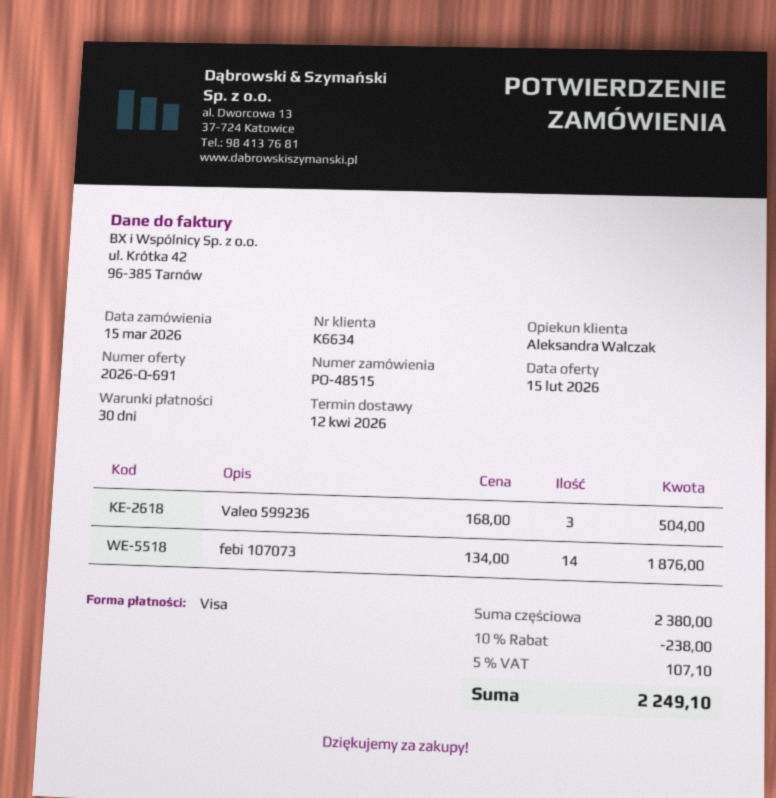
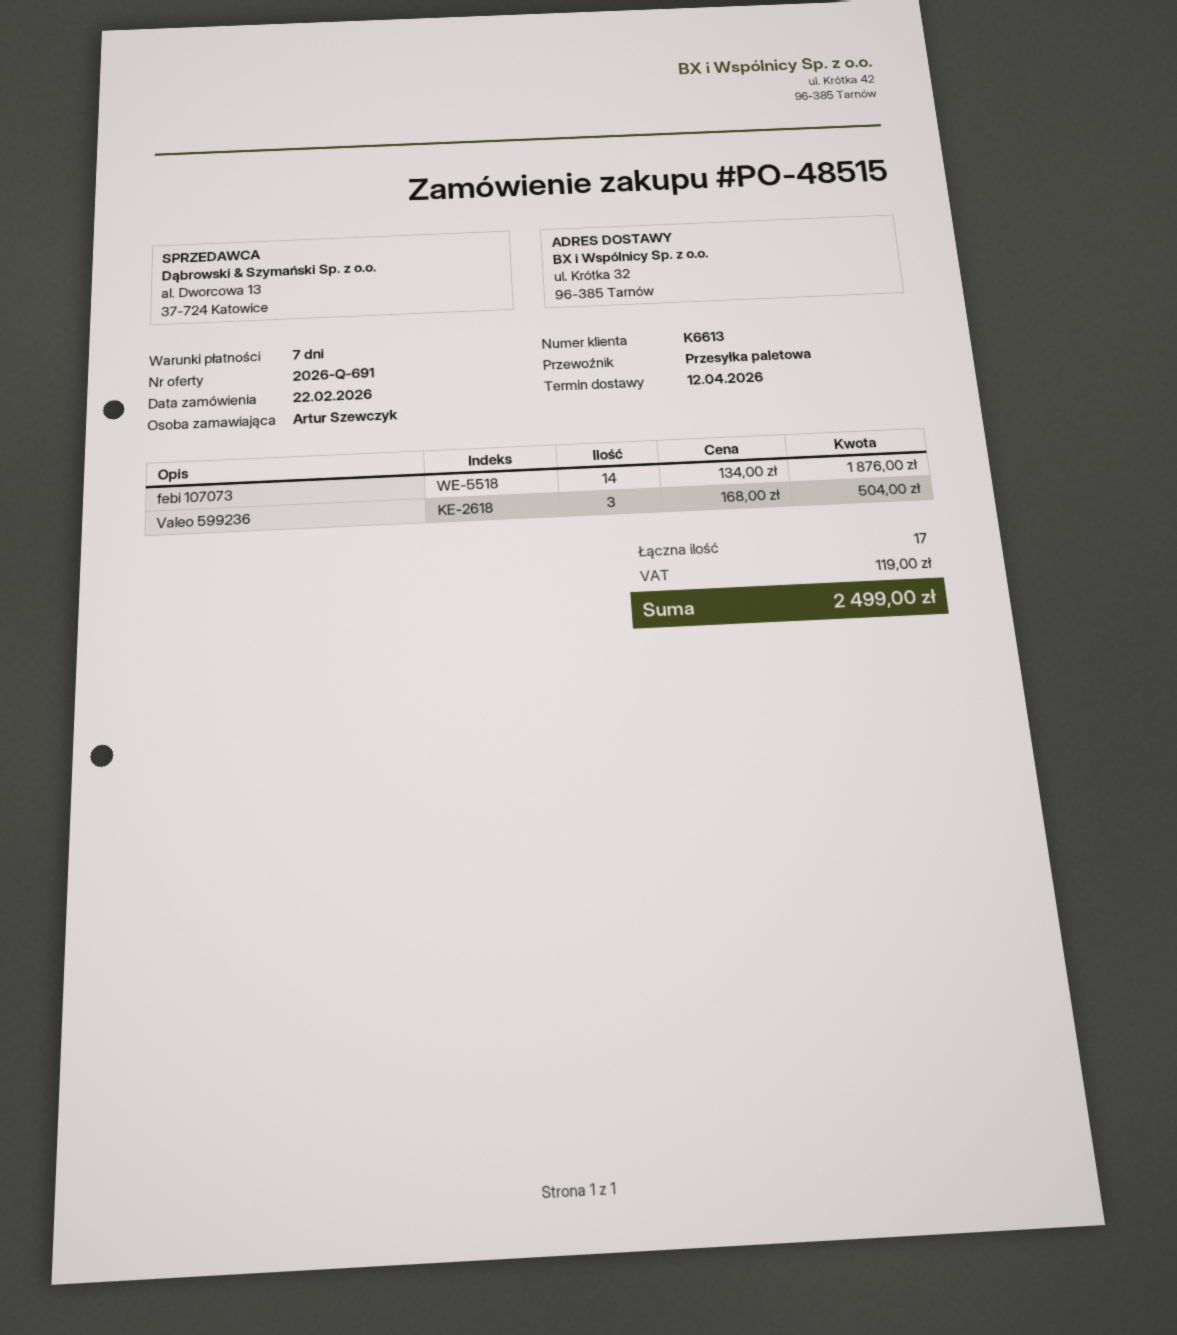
order date: 2026-03-15 -> 2026-02-22
payment terms: 30 days -> 7 days
customer number: K6634 -> K6613
discount: 10% = 238.00 -> none
tax: 107.10 -> 119.00
total: 2249.10 -> 2499.00

